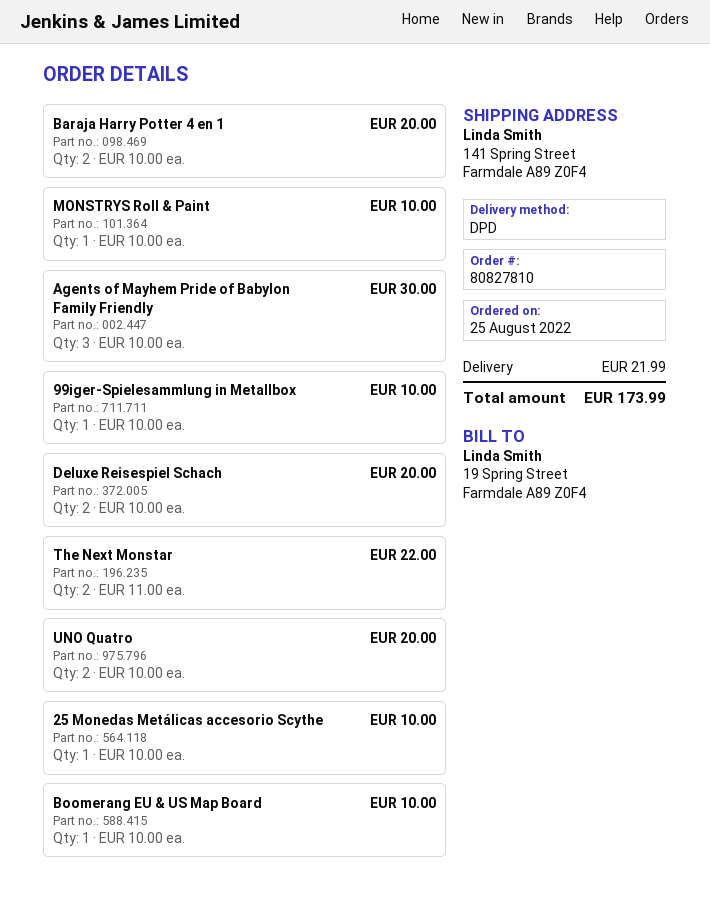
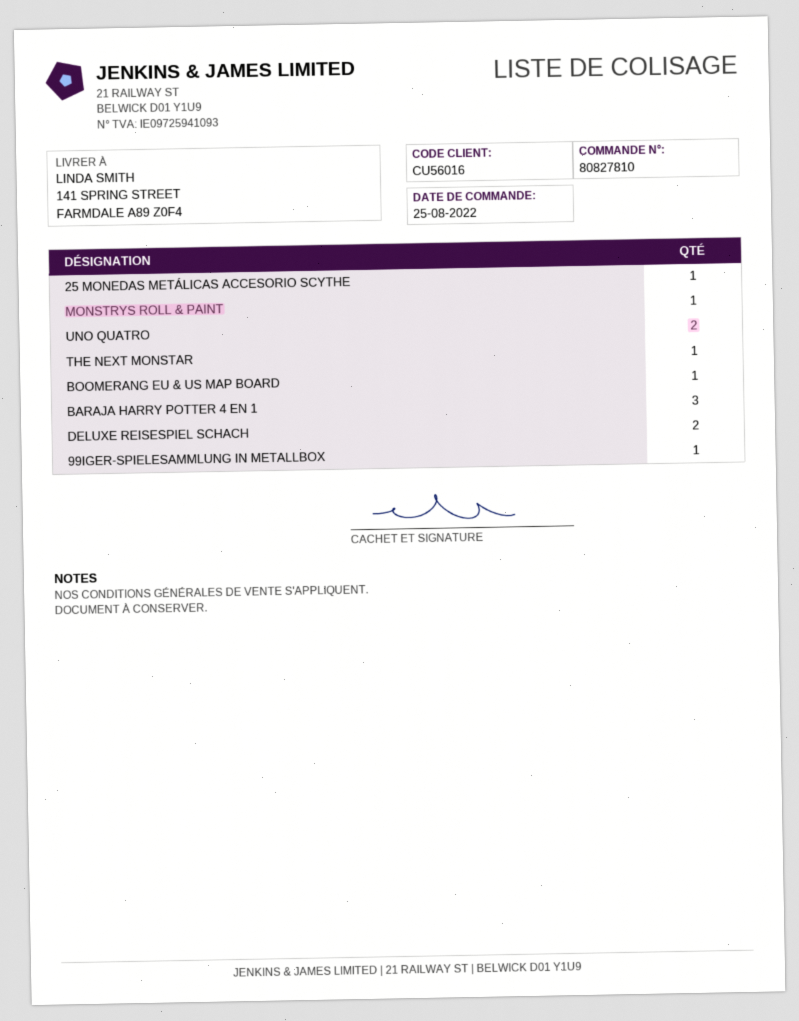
Baraja Harry Potter 4 en 1: 2 -> 3
Agents of Mayhem Pride of Babylon Family Friendly: 3 -> none
The Next Monstar: 2 -> 1

